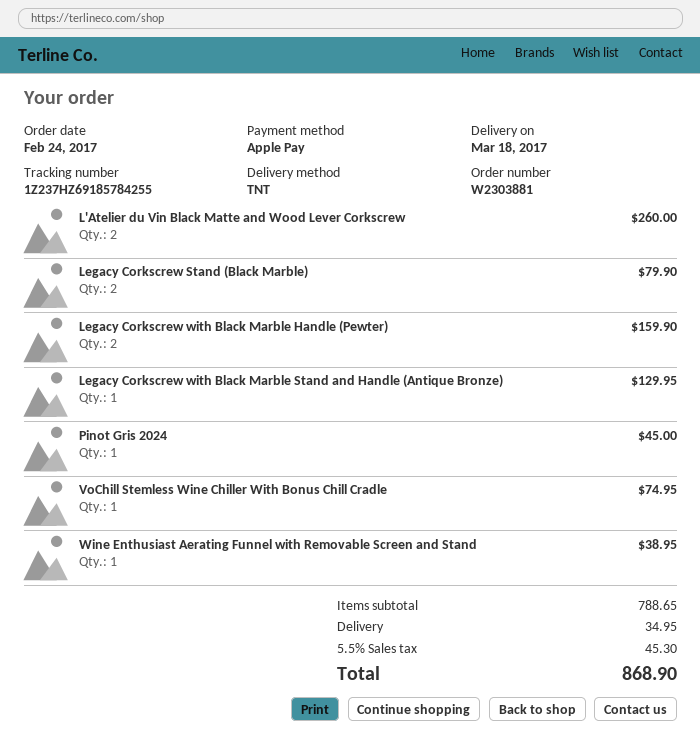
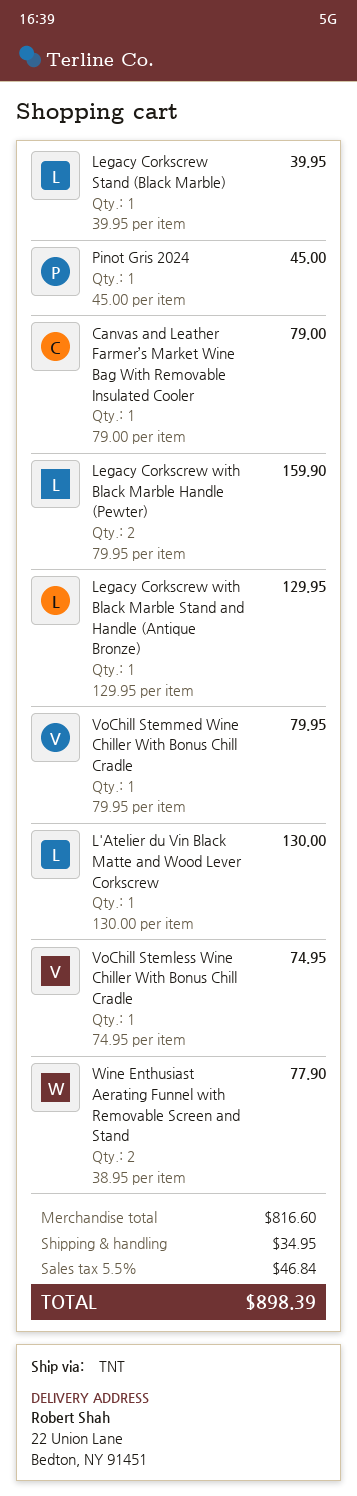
L'Atelier du Vin Black Matte and Wood Lever Corkscrew: 2 for 260.00 -> 1 for 130.00
Legacy Corkscrew Stand (Black Marble): 2 for 79.90 -> 1 for 39.95
Wine Enthusiast Aerating Funnel with Removable Screen and Stand: 1 for 38.95 -> 2 for 77.90
Canvas and Leather Farmer’s Market Wine Bag With Removable Insulated Cooler: none -> 1 for 79.00
VoChill Stemmed Wine Chiller With Bonus Chill Cradle: none -> 1 for 79.95
subtotal: 788.65 -> 816.60
tax: 5.5% = 45.30 -> 5.5% = 46.84
total: 868.90 -> 898.39

